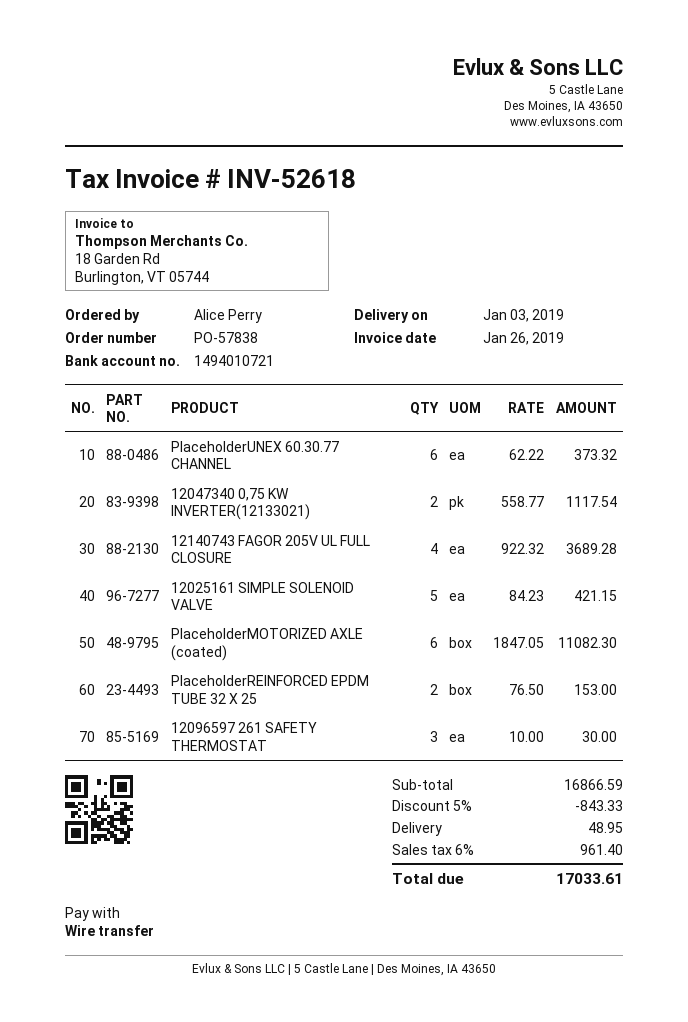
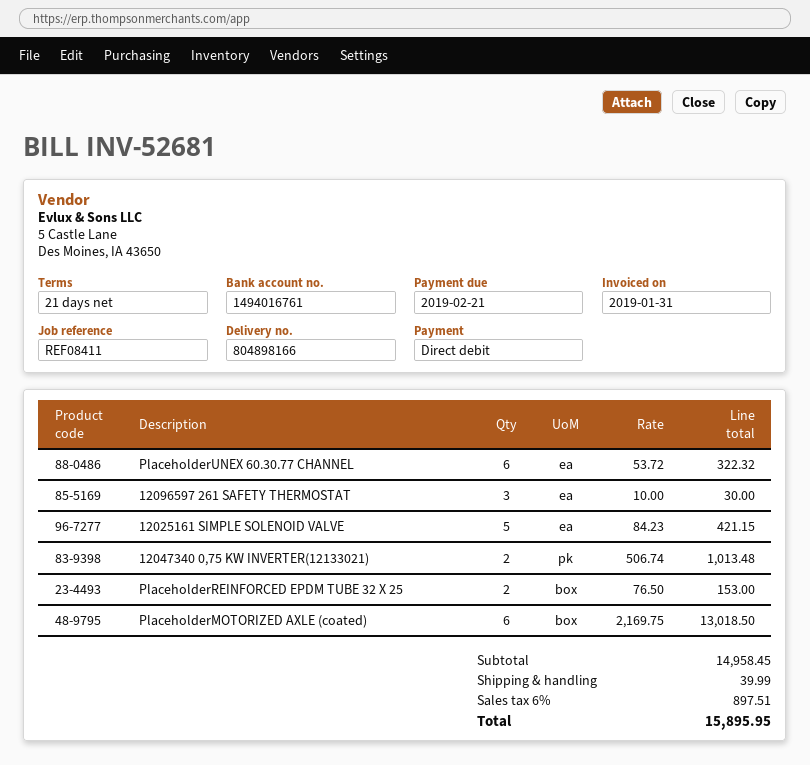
invoice number: INV-52618 -> INV-52681
invoice date: 2019-01-26 -> 2019-01-31
payment method: bank transfer -> direct debit
bank account: 1494010721 -> 1494016761
PlaceholderUNEX 60.30.77 CHANNEL: 6 x 62.22 = 373.32 -> 6 x 53.72 = 322.32
12047340 0,75 KW INVERTER(12133021): 2 x 558.77 = 1117.54 -> 2 x 506.74 = 1013.48
12140743 FAGOR 205V UL FULL CLOSURE: 4 x 922.32 = 3689.28 -> none
PlaceholderMOTORIZED AXLE (coated): 6 x 1847.05 = 11082.30 -> 6 x 2169.75 = 13018.50
subtotal: 16866.59 -> 14958.45
discount: 5% = 843.33 -> none
shipping: 48.95 -> 39.99
tax: 6% = 961.40 -> 6% = 897.51
total: 17033.61 -> 15895.95

